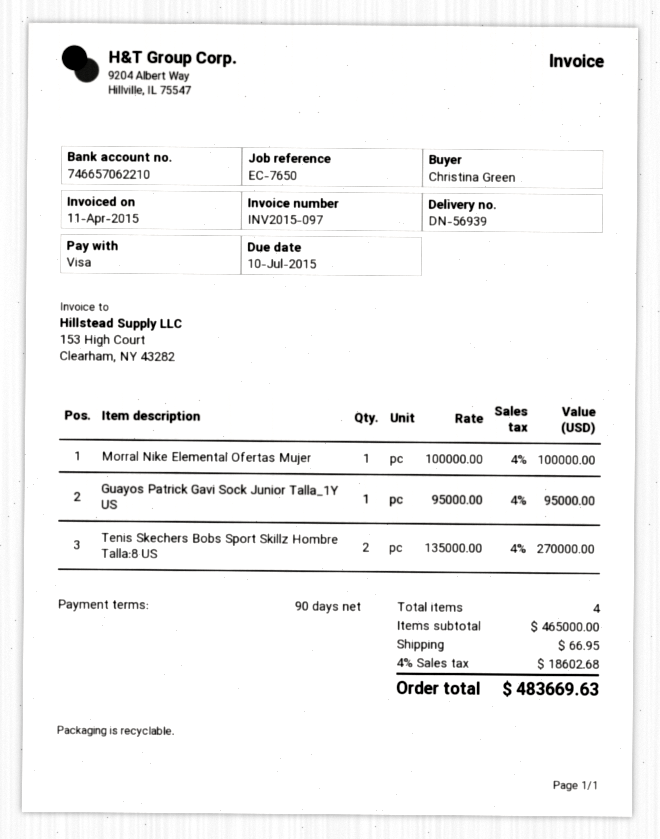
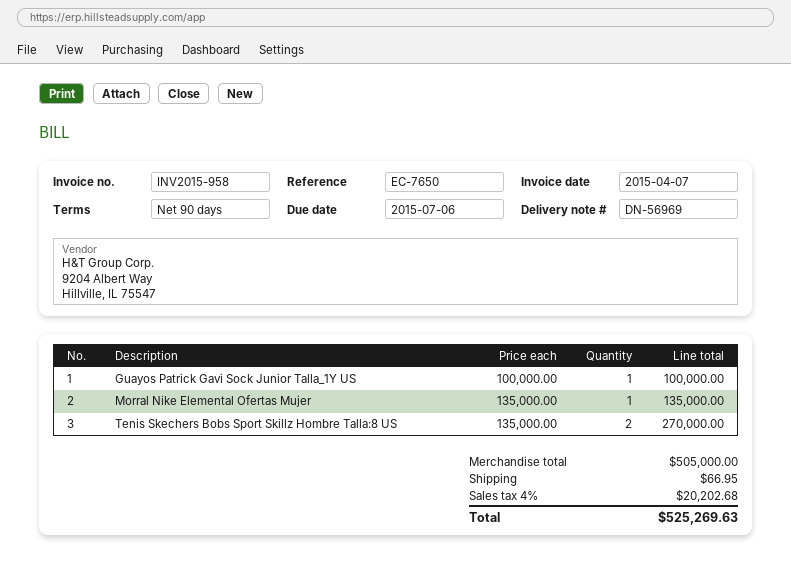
delivery note number: DN-56939 -> DN-56969
invoice number: INV2015-097 -> INV2015-958
invoice date: 2015-04-11 -> 2015-04-07
due date: 2015-07-10 -> 2015-07-06
Morral Nike Elemental Ofertas Mujer: 1 x 100000.00 = 100000.00 -> 1 x 135000.00 = 135000.00
Guayos Patrick Gavi Sock Junior Talla_1Y US: 1 x 95000.00 = 95000.00 -> 1 x 100000.00 = 100000.00
subtotal: 465000.00 -> 505000.00
tax: 4% = 18602.68 -> 4% = 20202.68
total: 483669.63 -> 525269.63

